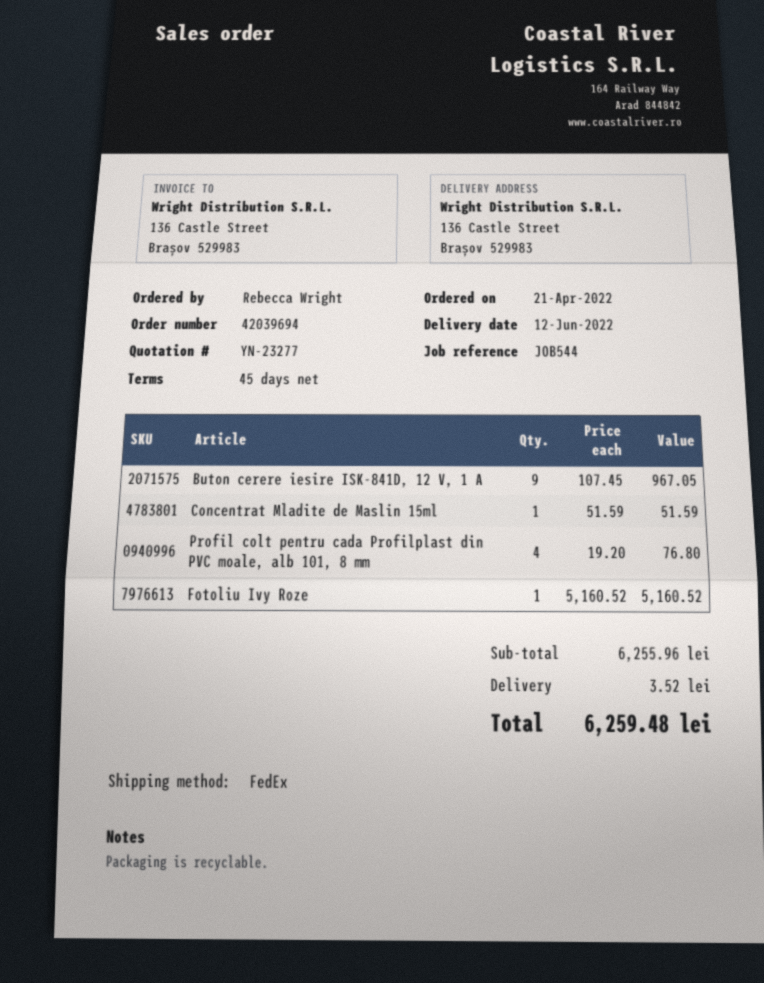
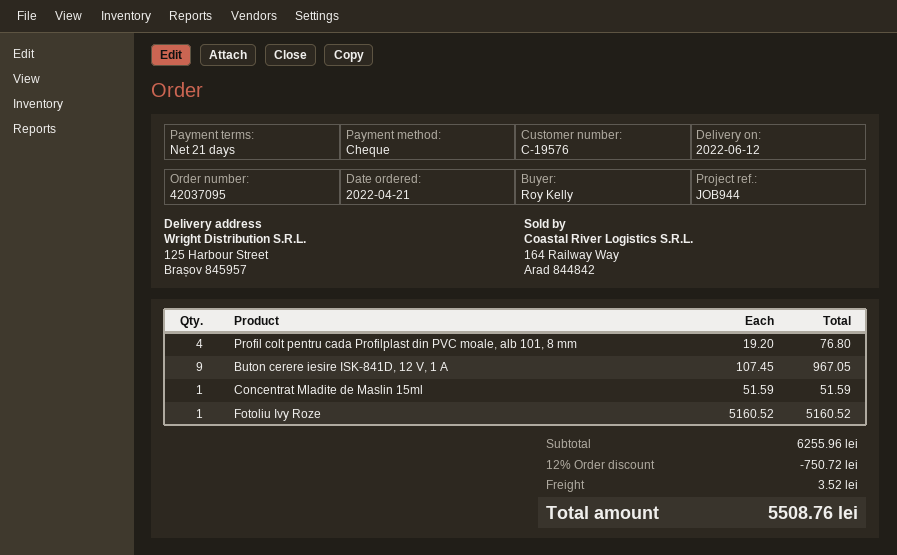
order number: 42039694 -> 42037095
payment terms: 45 days -> 21 days
reference: JOB544 -> JOB944
ordered by: Rebecca Wright -> Roy Kelly
ship to: 136 Castle Street, Brașov 529983 -> 125 Harbour Street, Brașov 845957
discount: none -> 12% = 750.72
total: 6259.48 -> 5508.76

